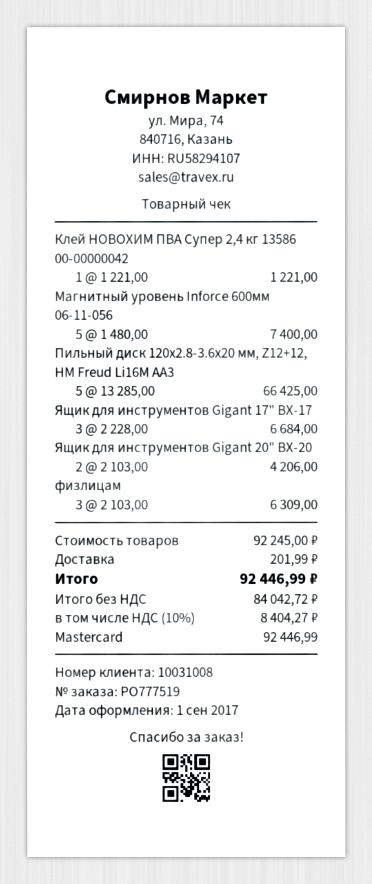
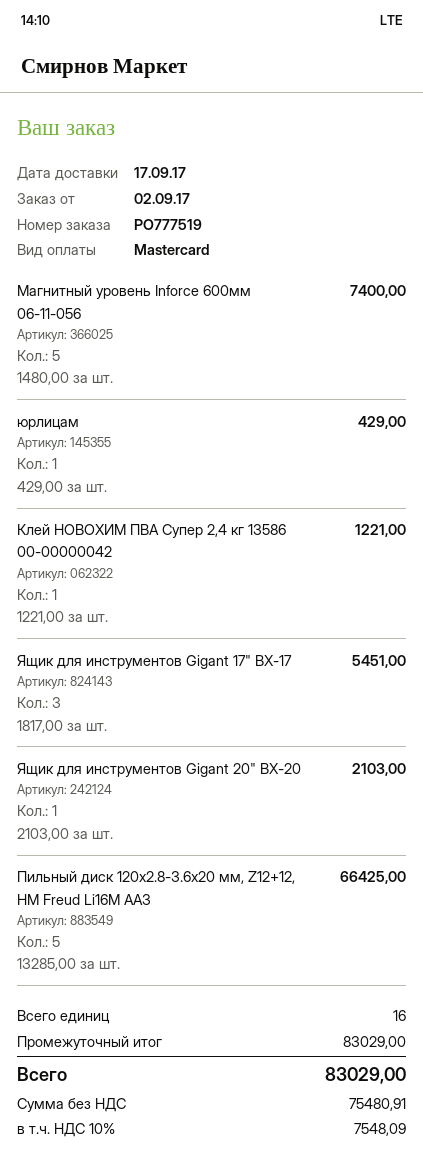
order date: 2017-09-01 -> 2017-09-02
Ящик для инструментов Gigant 17" BX-17: 3 x 2228.00 = 6684.00 -> 3 x 1817.00 = 5451.00
Ящик для инструментов Gigant 20" BX-20: 2 x 2103.00 = 4206.00 -> 1 x 2103.00 = 2103.00
физлицам: 3 x 2103.00 = 6309.00 -> none
юрлицам: none -> 1 x 429.00 = 429.00
subtotal: 92245.00 -> 83029.00
shipping: 201.99 -> none
net: 84042.72 -> 75480.91
tax: 10% = 8404.27 -> 10% = 7548.09
total: 92446.99 -> 83029.00

